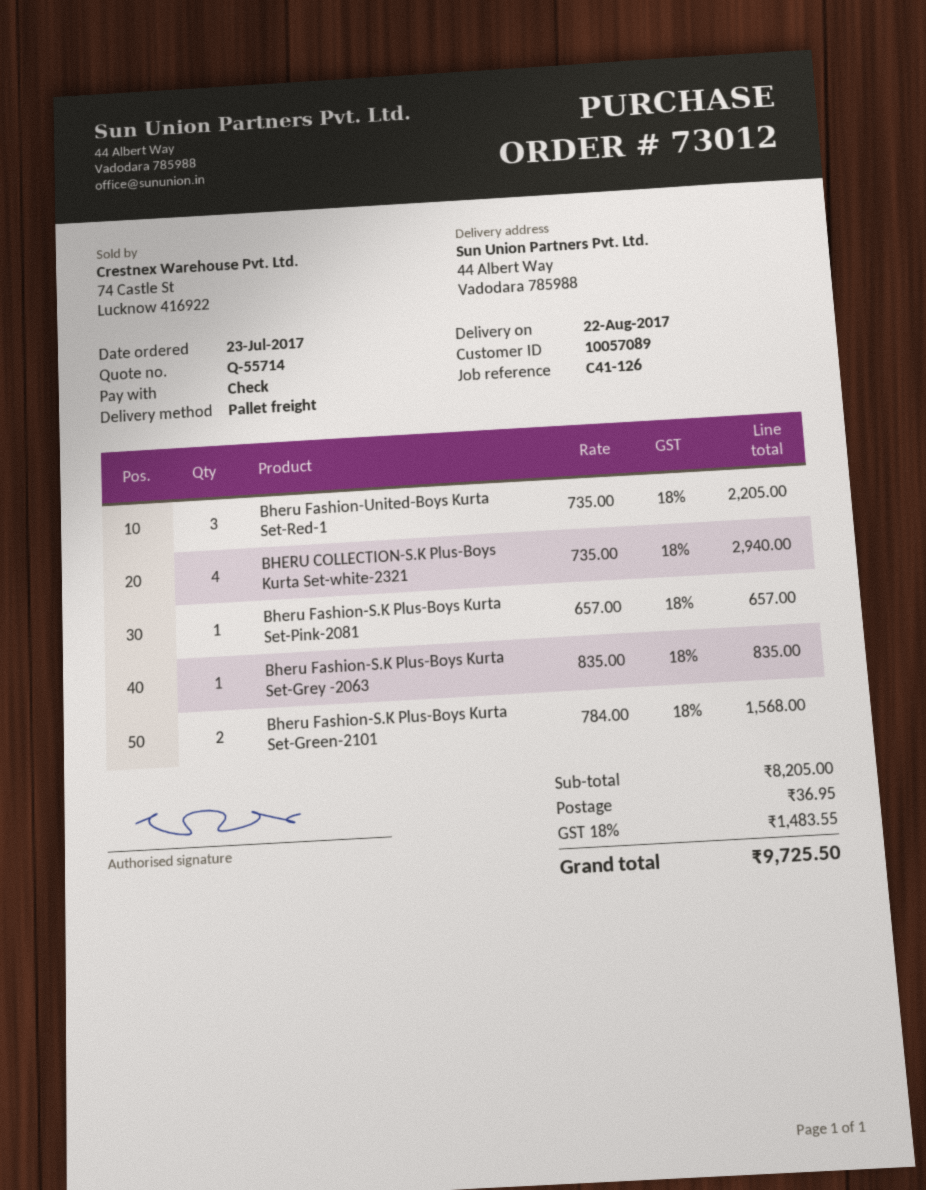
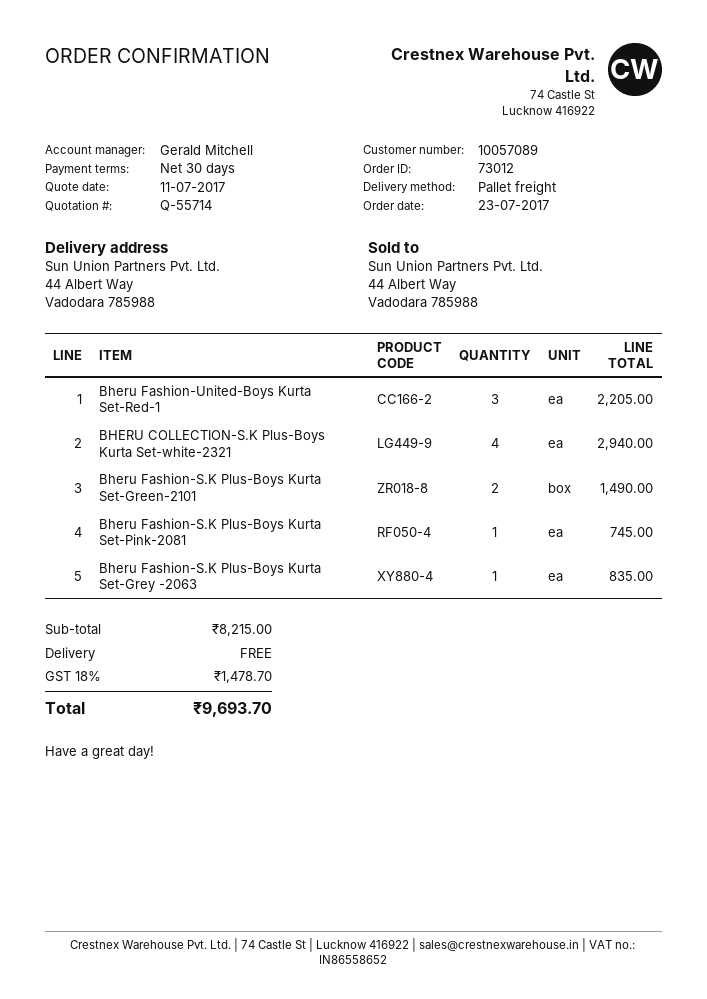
Bheru Fashion-S.K Plus-Boys Kurta Set-Pink-2081: 1 for 657.00 -> 1 for 745.00
Bheru Fashion-S.K Plus-Boys Kurta Set-Green-2101: 2 for 1568.00 -> 2 for 1490.00
subtotal: 8205.00 -> 8215.00
shipping: 36.95 -> 0.00
tax: 18% = 1483.55 -> 18% = 1478.70
total: 9725.50 -> 9693.70

